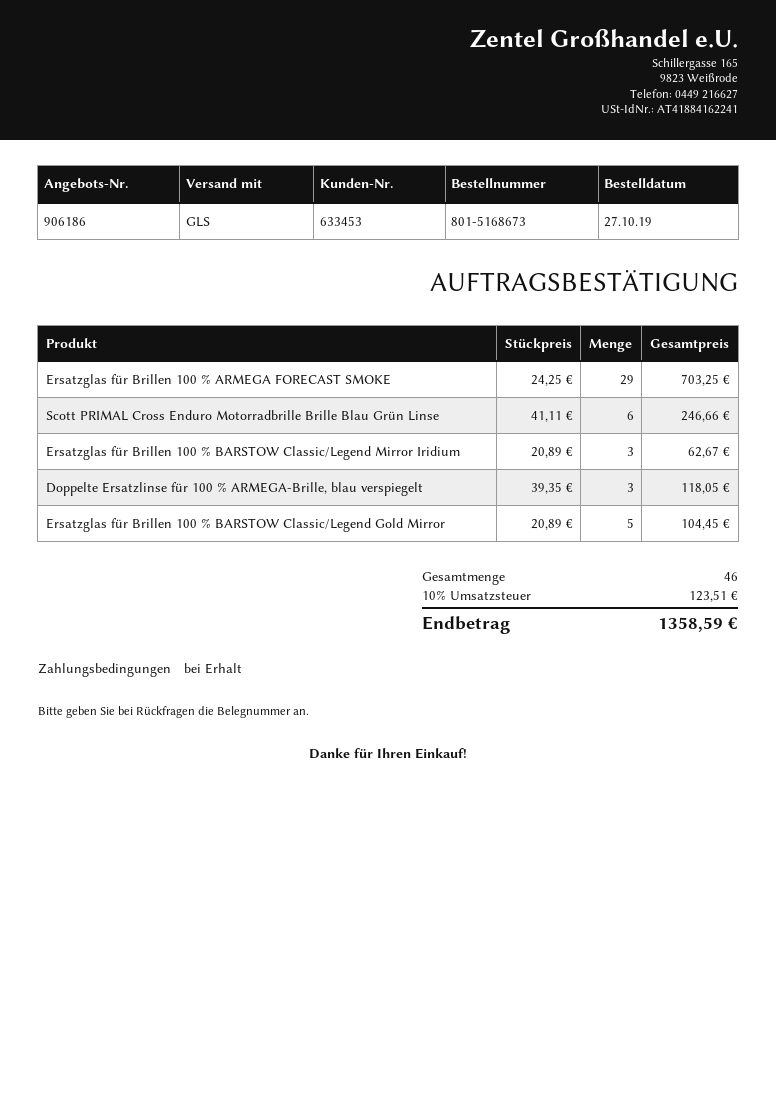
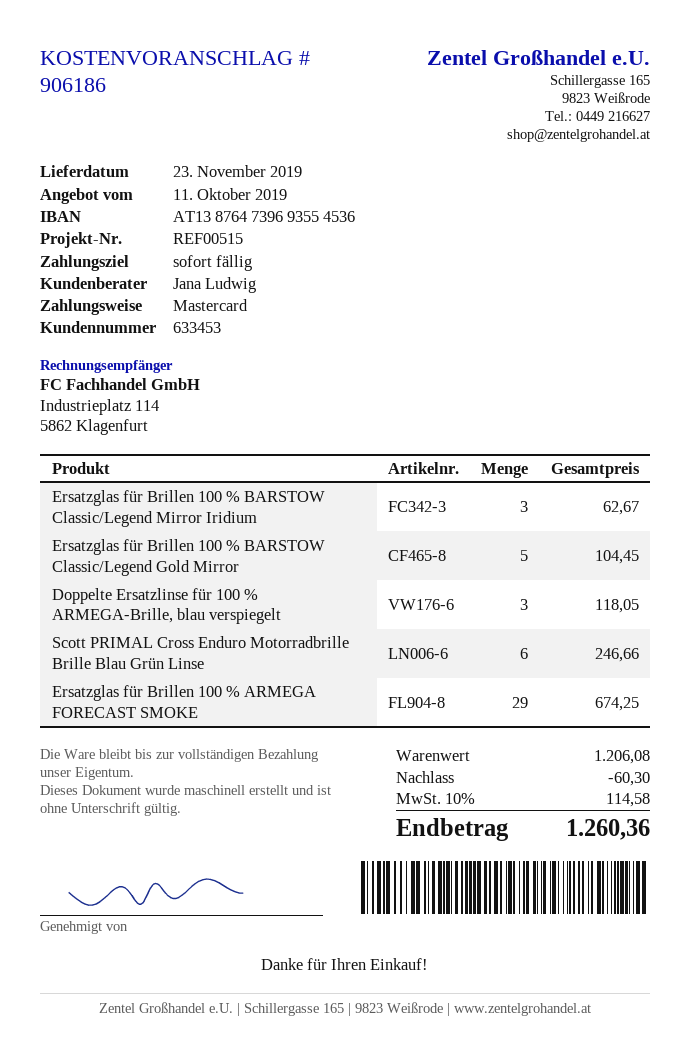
Ersatzglas für Brillen 100 % ARMEGA FORECAST SMOKE: 29 for 703.25 -> 29 for 674.25
discount: none -> 60.30
tax: 10% = 123.51 -> 10% = 114.58
total: 1358.59 -> 1260.36

